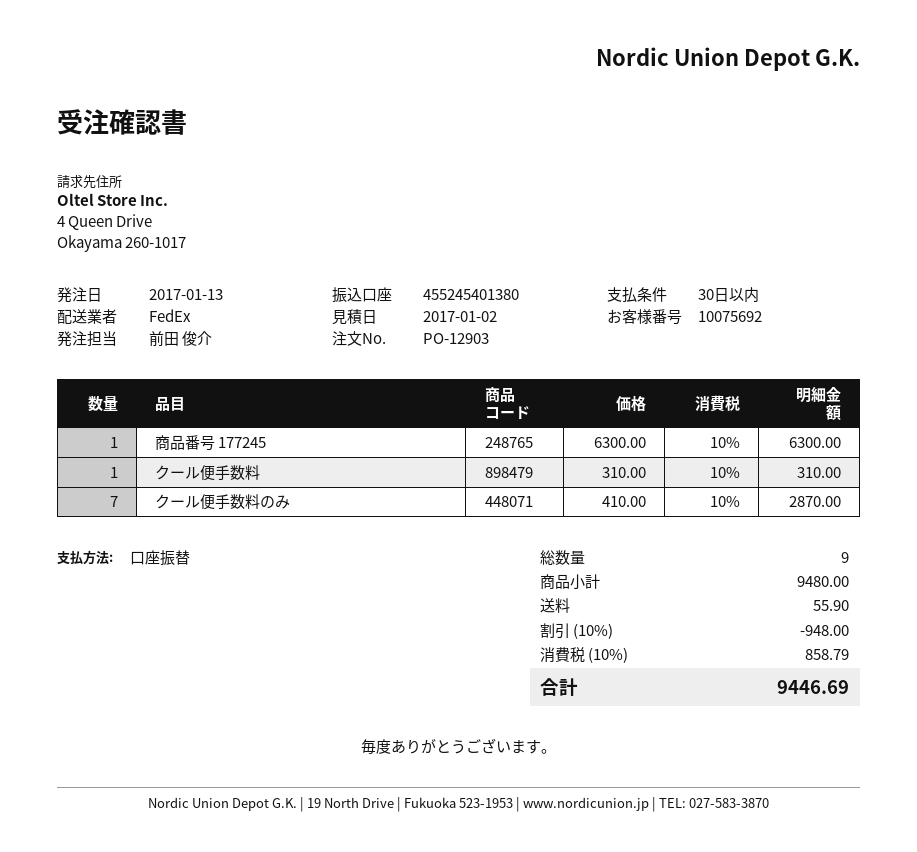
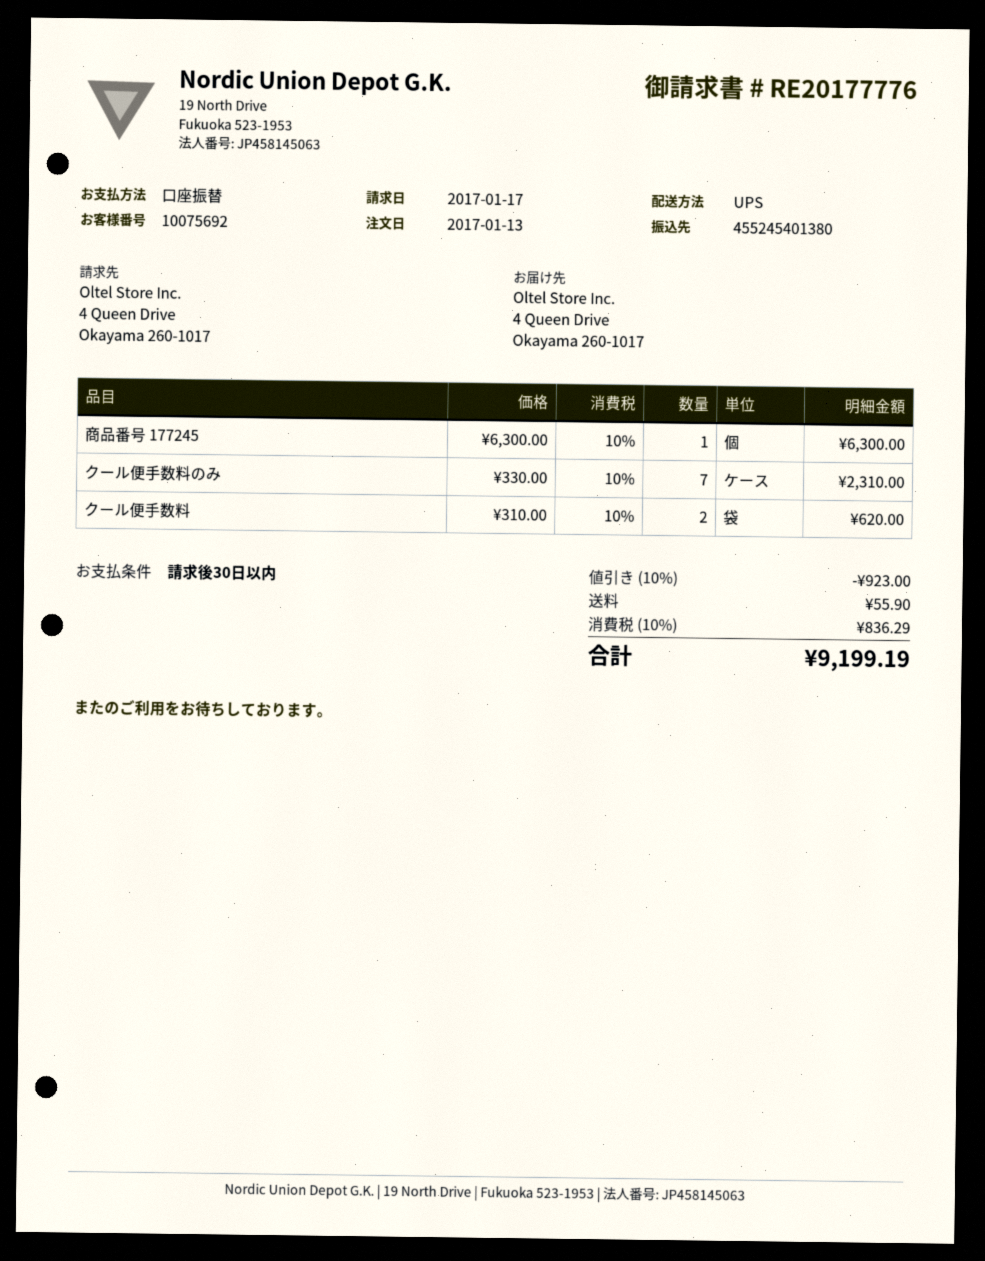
shipping method: FedEx -> UPS
クール便手数料: 1 x 310.00 = 310.00 -> 2 x 310.00 = 620.00
クール便手数料のみ: 7 x 410.00 = 2870.00 -> 7 x 330.00 = 2310.00
discount: 10% = 948.00 -> 10% = 923.00
tax: 10% = 858.79 -> 10% = 836.29
total: 9446.69 -> 9199.19

